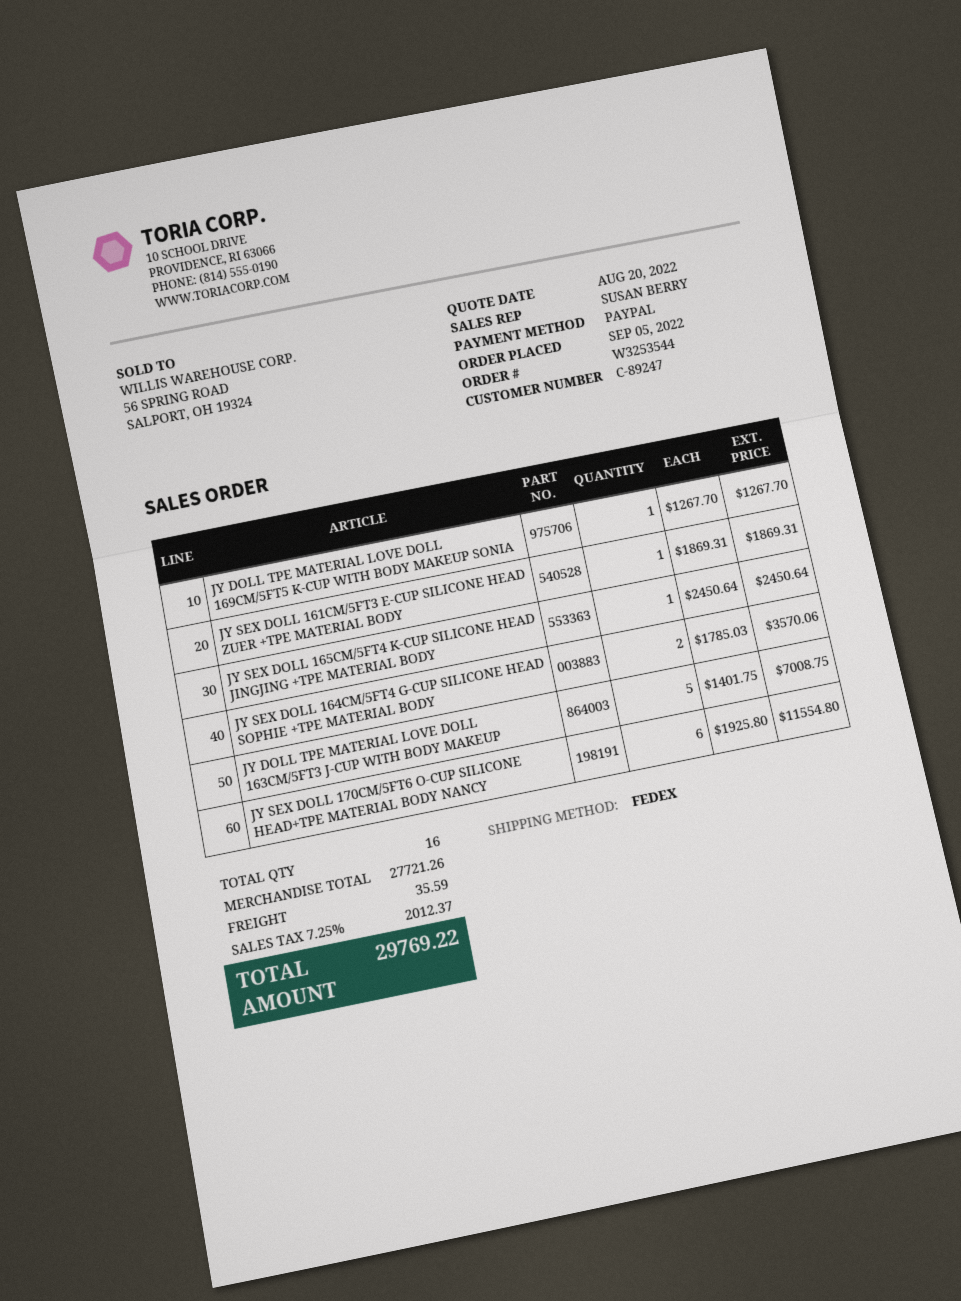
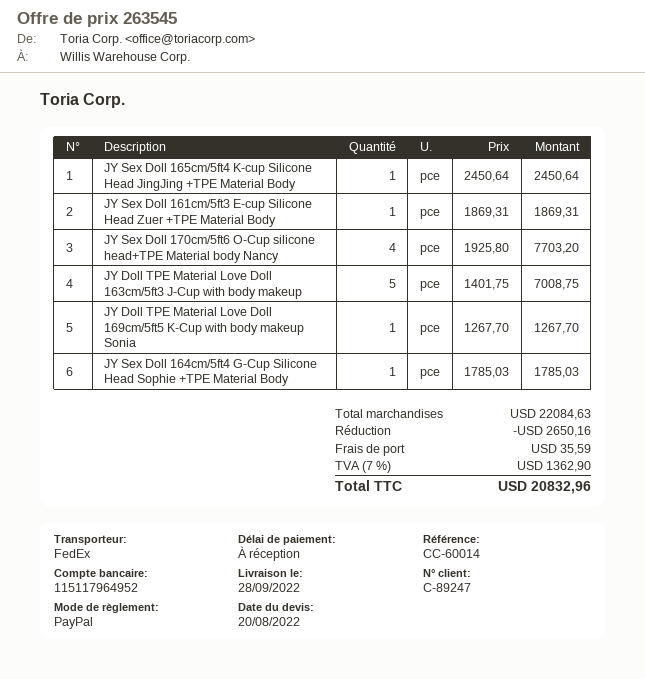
JY SEX DOLL 164CM/5FT4 G-CUP SILICONE HEAD SOPHIE +TPE MATERIAL BODY: 2 x 1785.03 = 3570.06 -> 1 x 1785.03 = 1785.03
JY SEX DOLL 170CM/5FT6 O-CUP SILICONE HEAD+TPE MATERIAL BODY NANCY: 6 x 1925.80 = 11554.80 -> 4 x 1925.80 = 7703.20
subtotal: 27721.26 -> 22084.63
discount: none -> 2650.16
tax: 7.25% = 2012.37 -> 7% = 1362.90
total: 29769.22 -> 20832.96

